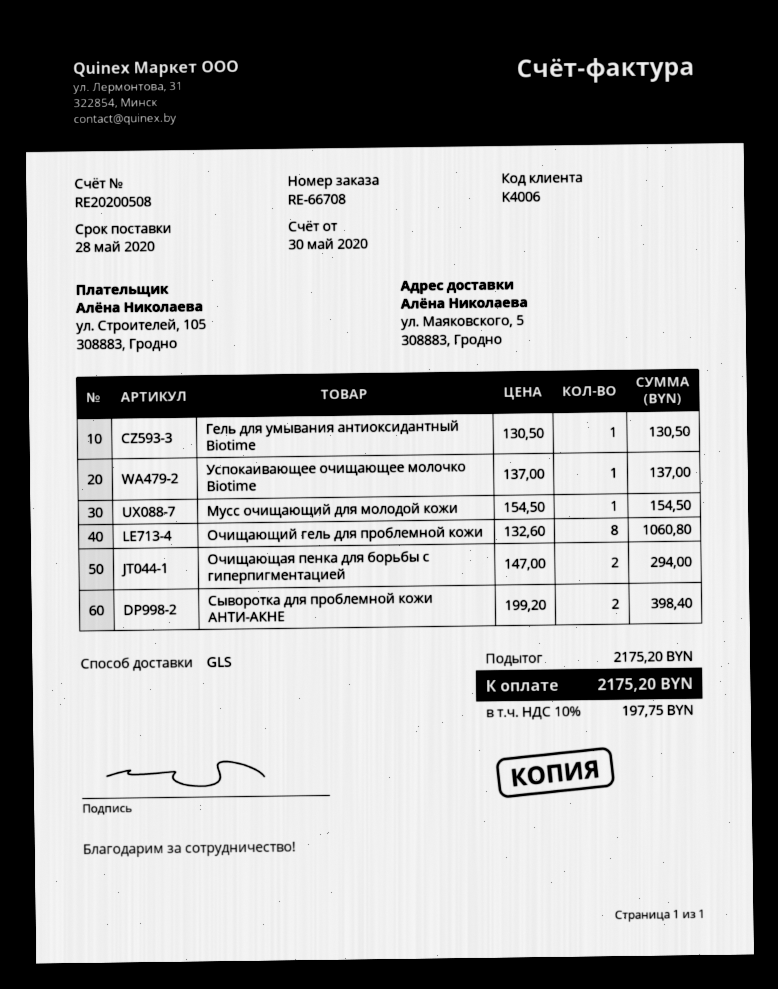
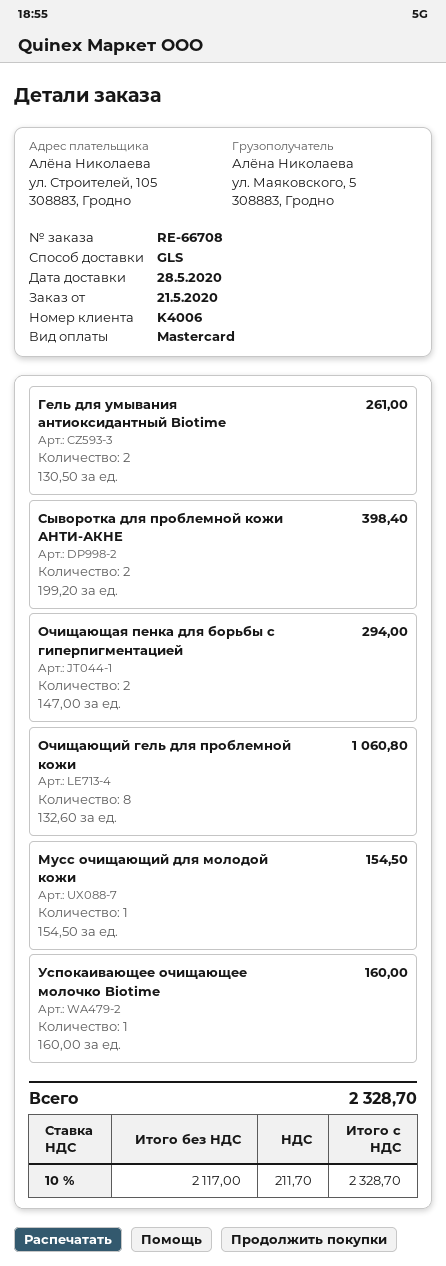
Гель для умывания антиоксидантный Biotime: 1 x 130.50 = 130.50 -> 2 x 130.50 = 261.00
Успокаивающее очищающее молочко Biotime: 1 x 137.00 = 137.00 -> 1 x 160.00 = 160.00
tax: 10% = 197.75 -> 10% = 211.70
total: 2175.20 -> 2328.70

